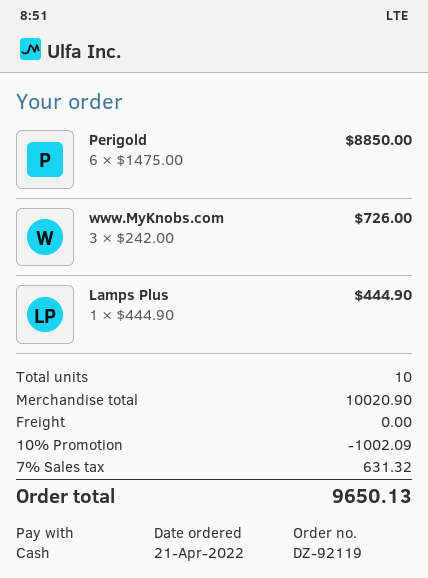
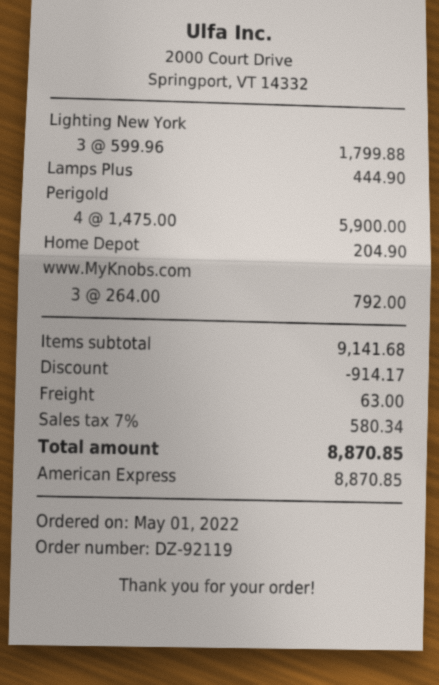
order date: 2022-04-21 -> 2022-05-01
payment method: cash -> American Express
Perigold: 6 x 1475.00 = 8850.00 -> 4 x 1475.00 = 5900.00
www.MyKnobs.com: 3 x 242.00 = 726.00 -> 3 x 264.00 = 792.00
Lighting New York: none -> 3 x 599.96 = 1799.88
Home Depot: none -> 1 x 204.90 = 204.90
subtotal: 10020.90 -> 9141.68
discount: 1002.09 -> 914.17
shipping: 0.00 -> 63.00
tax: 7% = 631.32 -> 7% = 580.34
total: 9650.13 -> 8870.85

